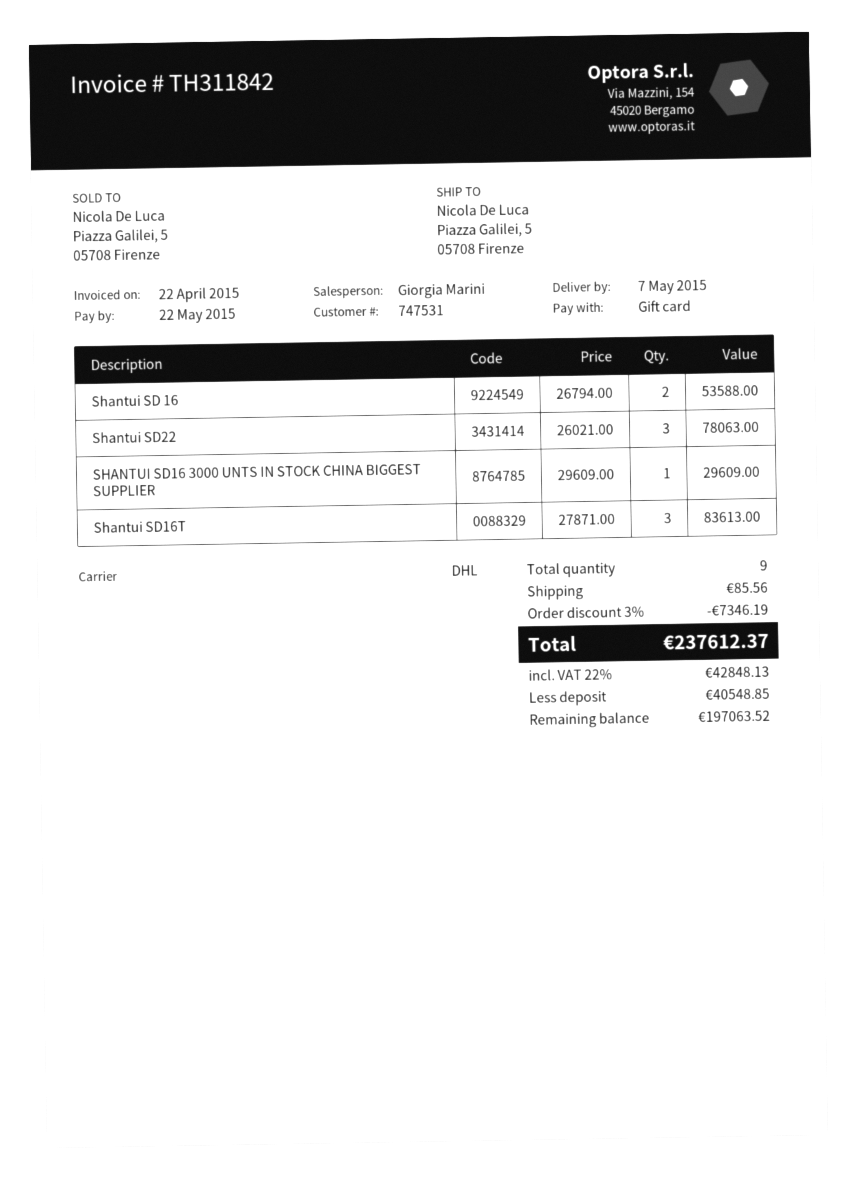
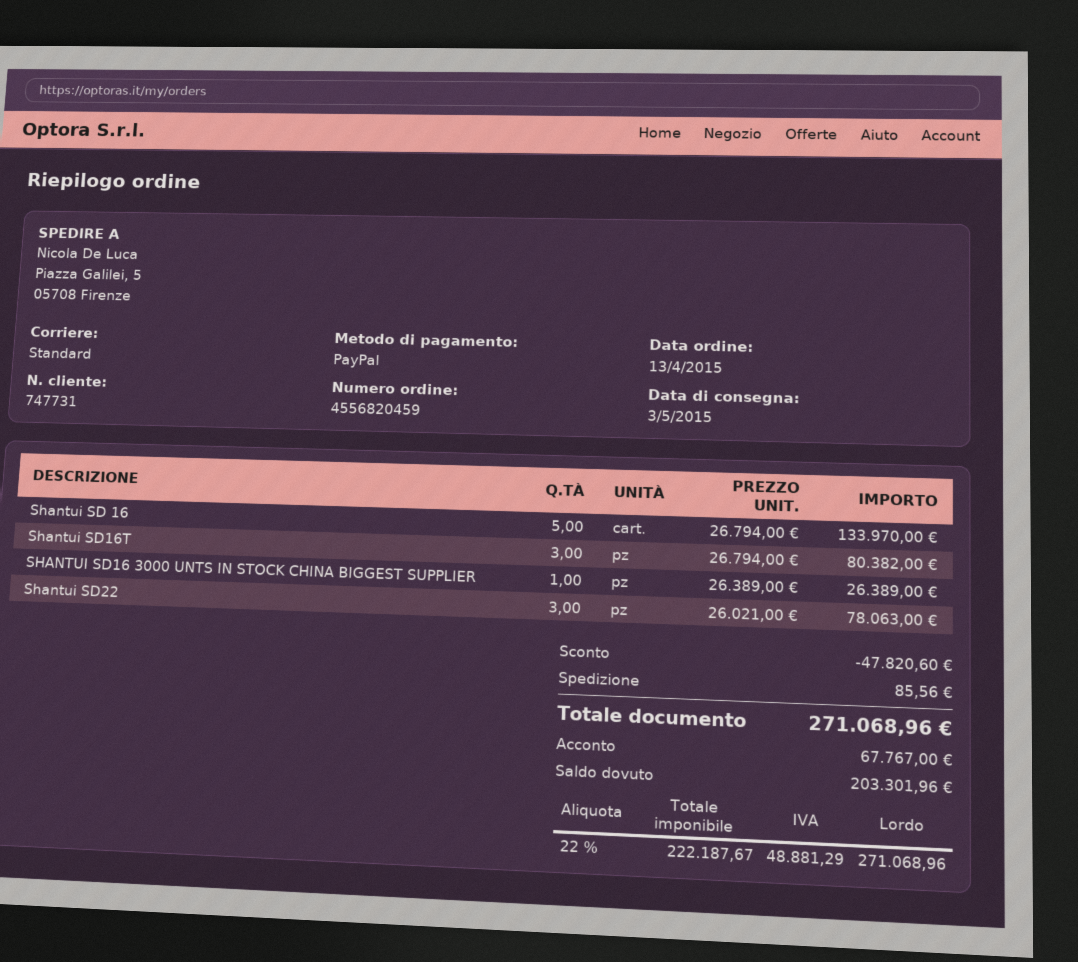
delivery date: 2015-05-07 -> 2015-05-03
customer number: 747531 -> 747731
payment method: gift card -> PayPal
shipping method: DHL -> standard
Shantui SD 16: 2 x 26794.00 = 53588.00 -> 5 x 26794.00 = 133970.00
SHANTUI SD16 3000 UNTS IN STOCK CHINA BIGGEST SUPPLIER: 1 x 29609.00 = 29609.00 -> 1 x 26389.00 = 26389.00
Shantui SD16T: 3 x 27871.00 = 83613.00 -> 3 x 26794.00 = 80382.00
discount: 7346.19 -> 47820.60
tax: 22% = 42848.13 -> 22% = 48881.29
total: 237612.37 -> 271068.96
deposit: 40548.85 -> 67767.00
balance: 197063.52 -> 203301.96

